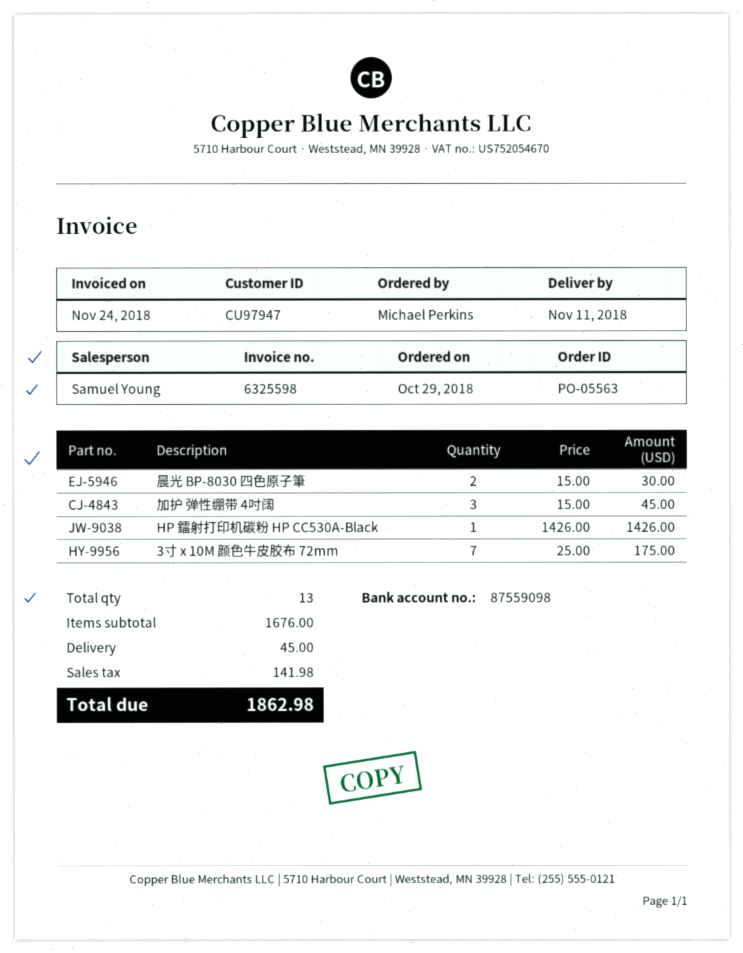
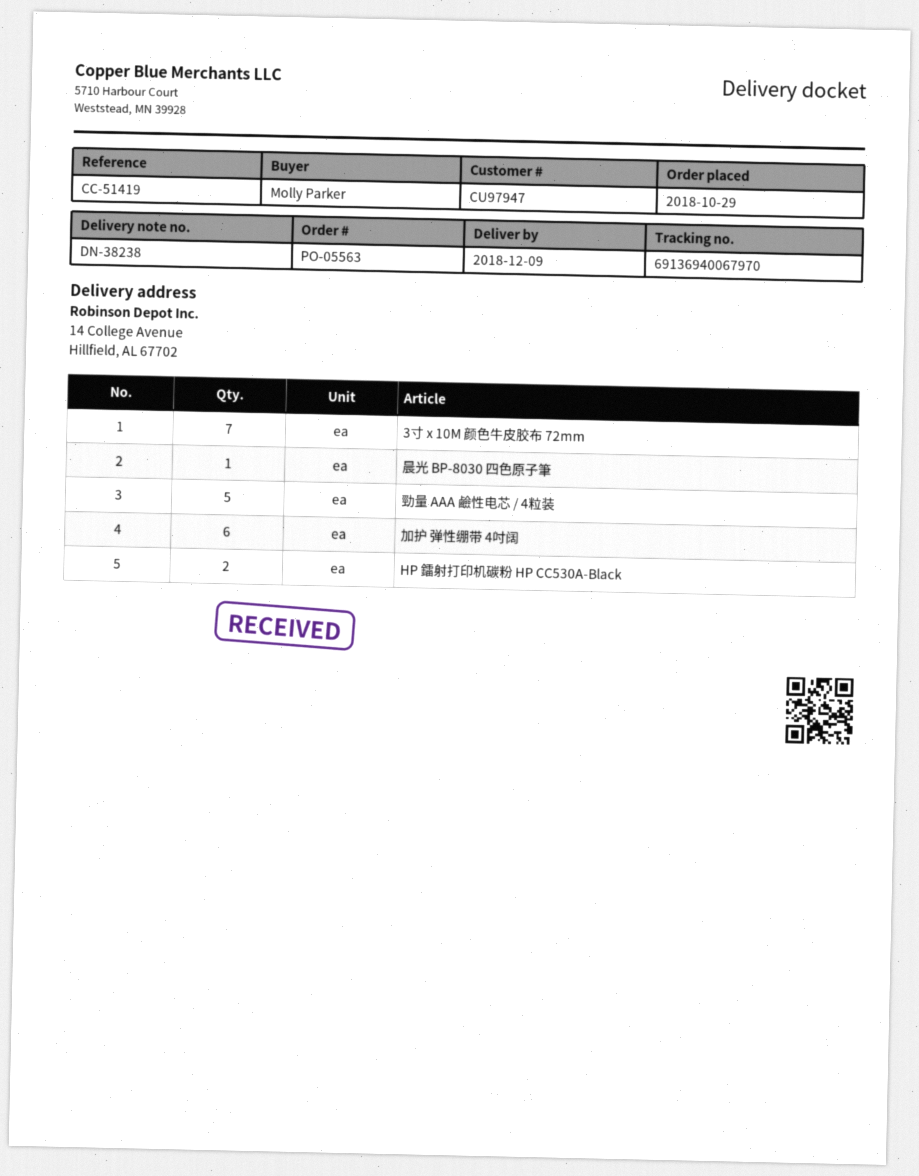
delivery date: 2018-11-11 -> 2018-12-09
ordered by: Michael Perkins -> Molly Parker
晨光 BP-8030 四色原子筆: 2 -> 1
加护 弹性绷带 4吋阔: 3 -> 6
HP 鐳射打印机碳粉 HP CC530A-Black: 1 -> 2
勁量 AAA 鹼性电芯 / 4粒装: none -> 5

